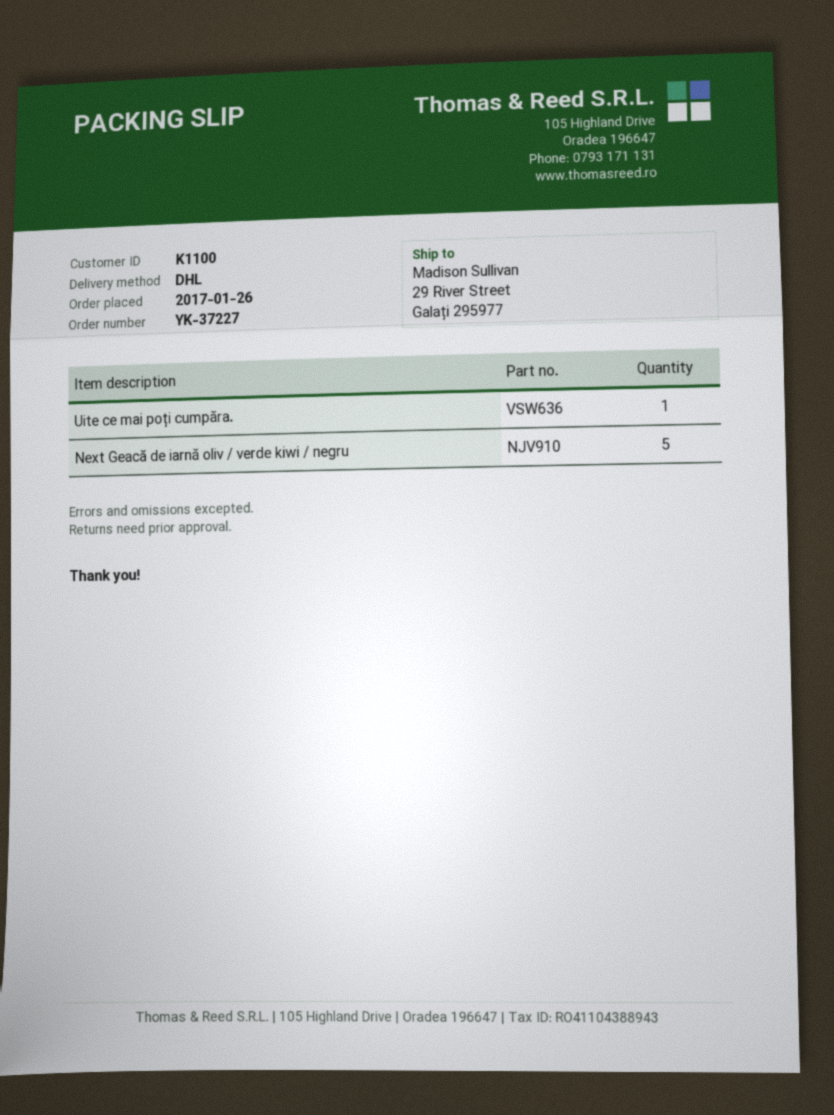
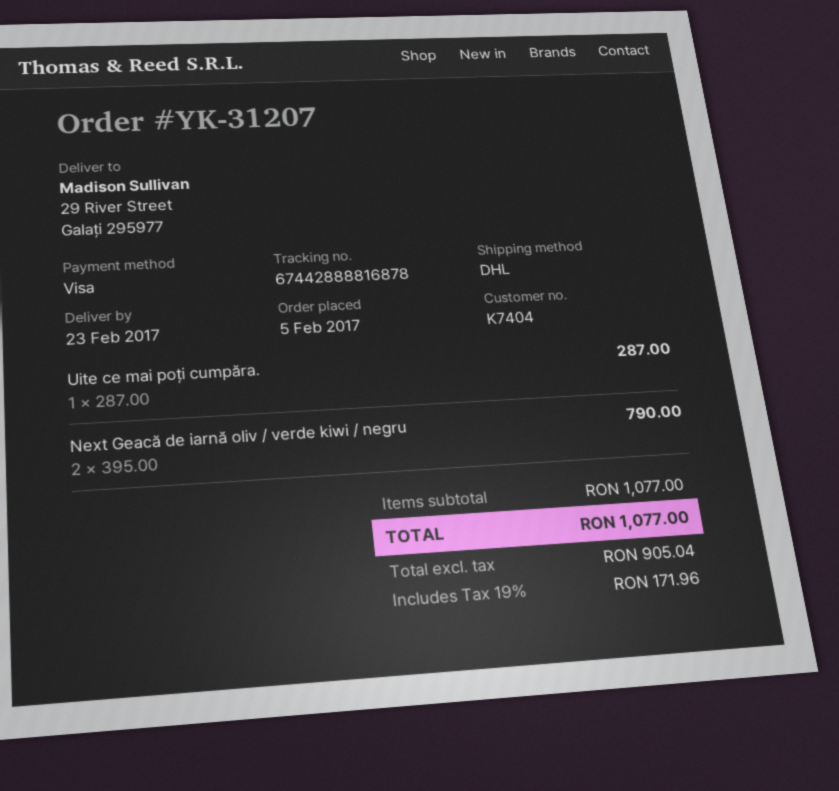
order number: YK-37227 -> YK-31207
order date: 2017-01-26 -> 2017-02-05
customer number: K1100 -> K7404
Next Geacă de iarnă oliv / verde kiwi / negru: 5 -> 2

